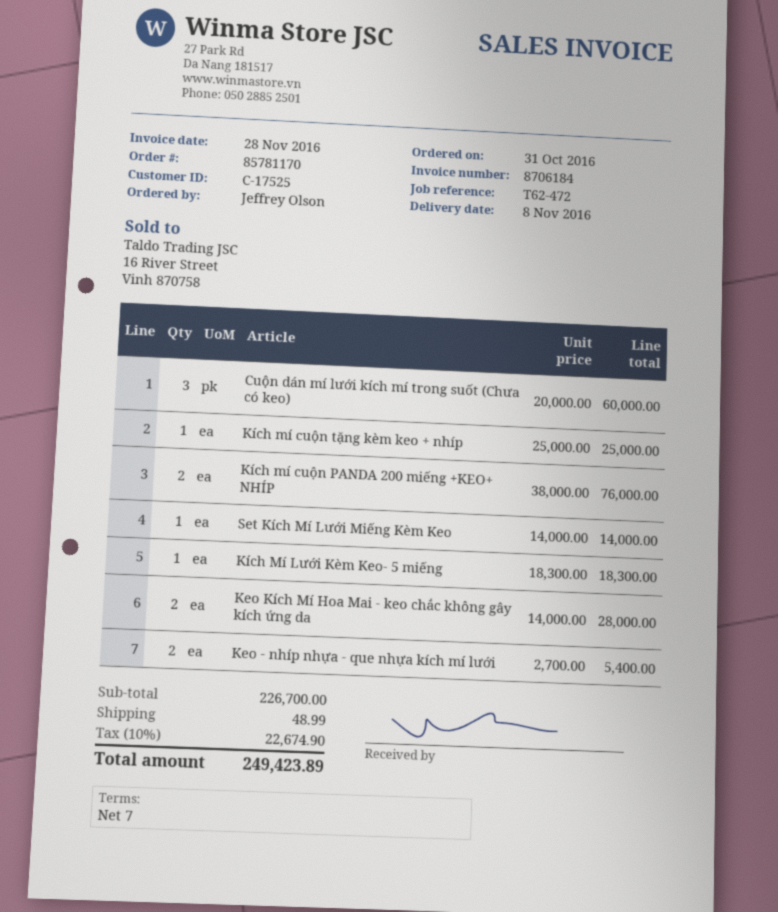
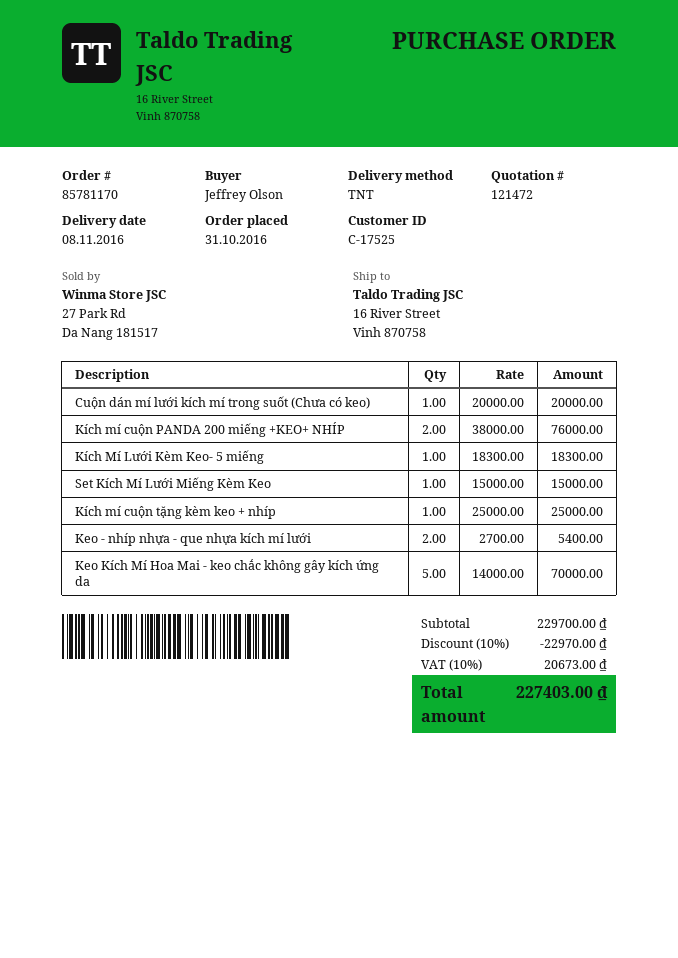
Cuộn dán mí lưới kích mí trong suốt (Chưa có keo): 3 x 20000.00 = 60000.00 -> 1 x 20000.00 = 20000.00
Set Kích Mí Lưới Miếng Kèm Keo: 1 x 14000.00 = 14000.00 -> 1 x 15000.00 = 15000.00
Keo Kích Mí Hoa Mai - keo chắc không gây kích ứng da: 2 x 14000.00 = 28000.00 -> 5 x 14000.00 = 70000.00
subtotal: 226700.00 -> 229700.00
discount: none -> 10% = 22970.00
shipping: 48.99 -> none
tax: 10% = 22674.90 -> 10% = 20673.00
total: 249423.89 -> 227403.00

